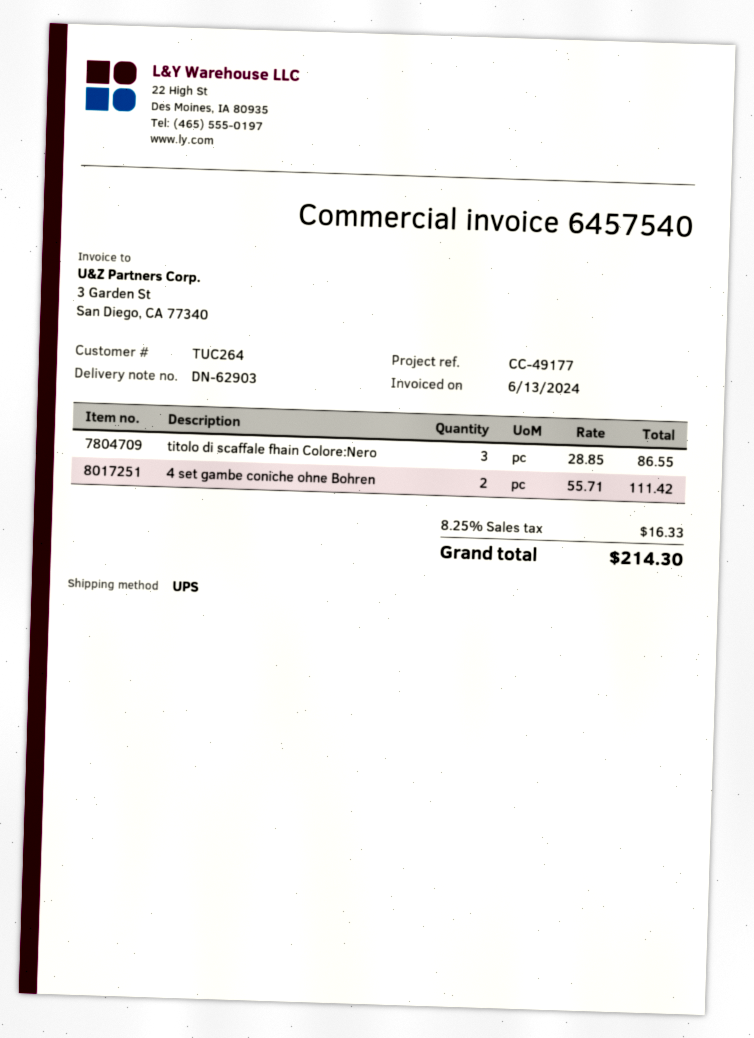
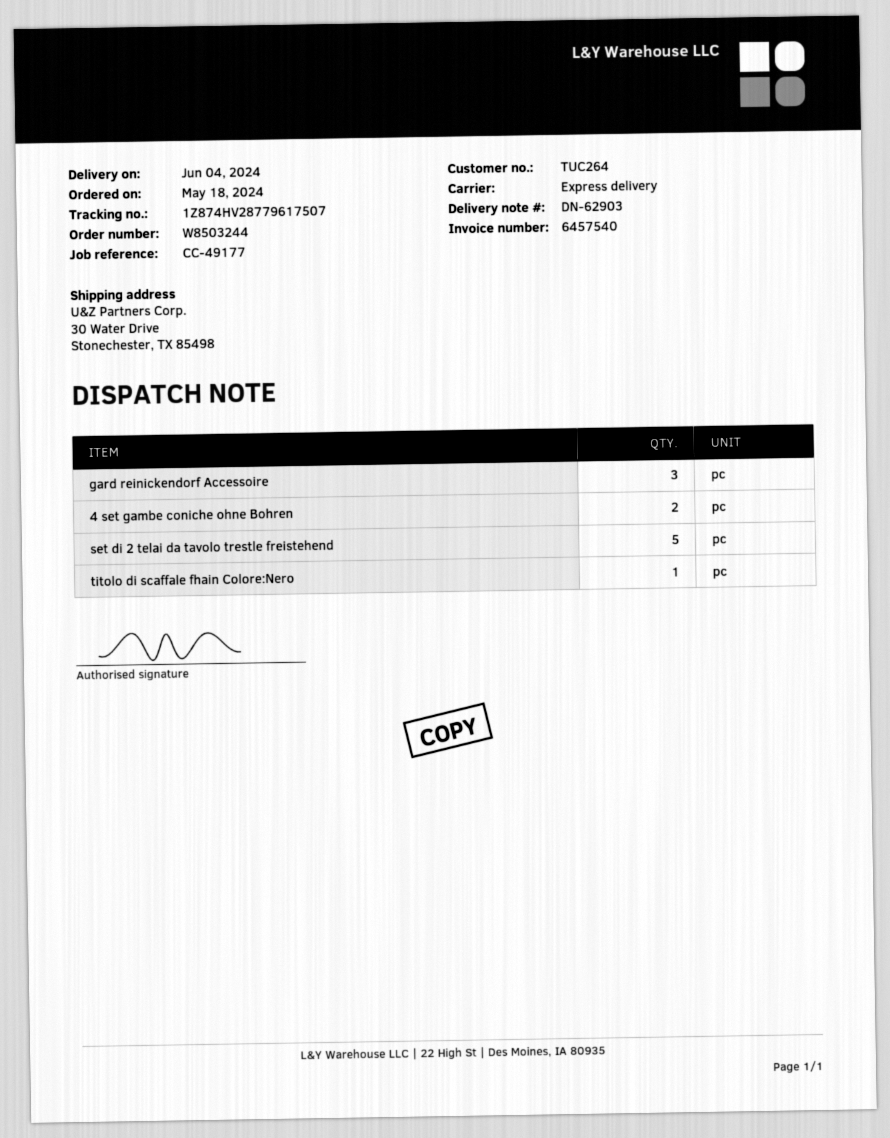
shipping method: UPS -> express
titolo di scaffale fhain Colore:Nero: 3 -> 1
gard reinickendorf Accessoire: none -> 3
set di 2 telai da tavolo trestle freistehend: none -> 5

